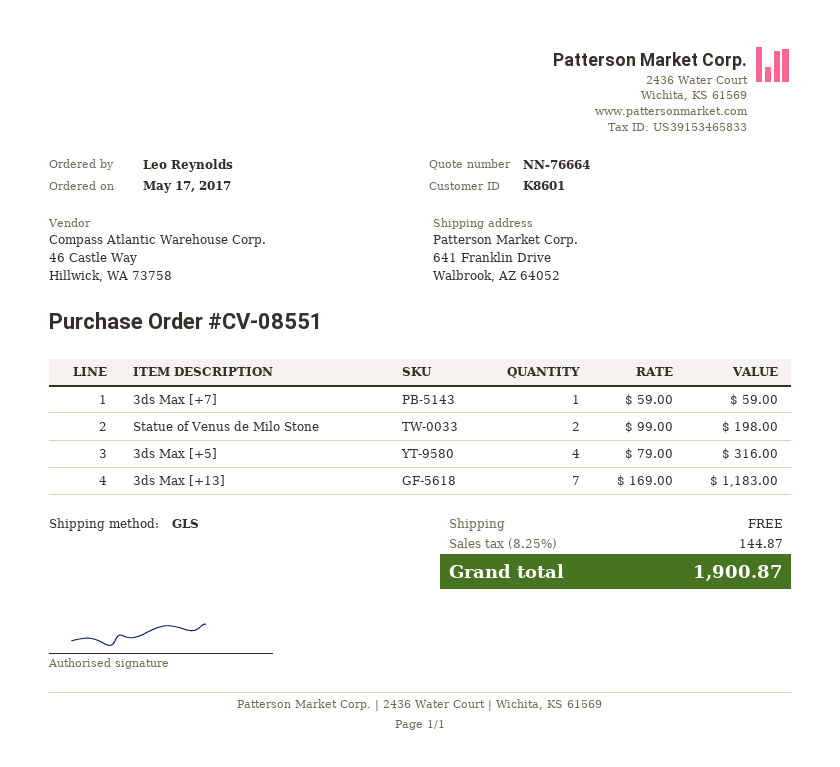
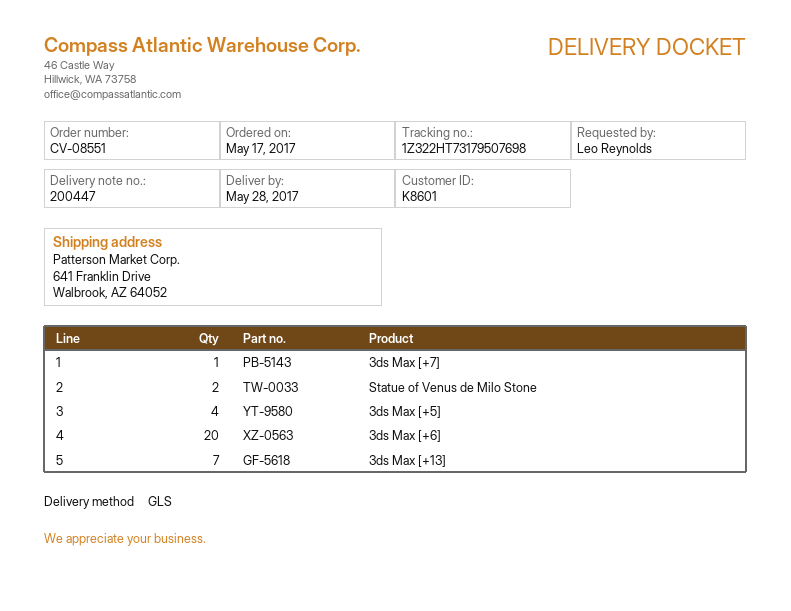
3ds Max [+6]: none -> 20

